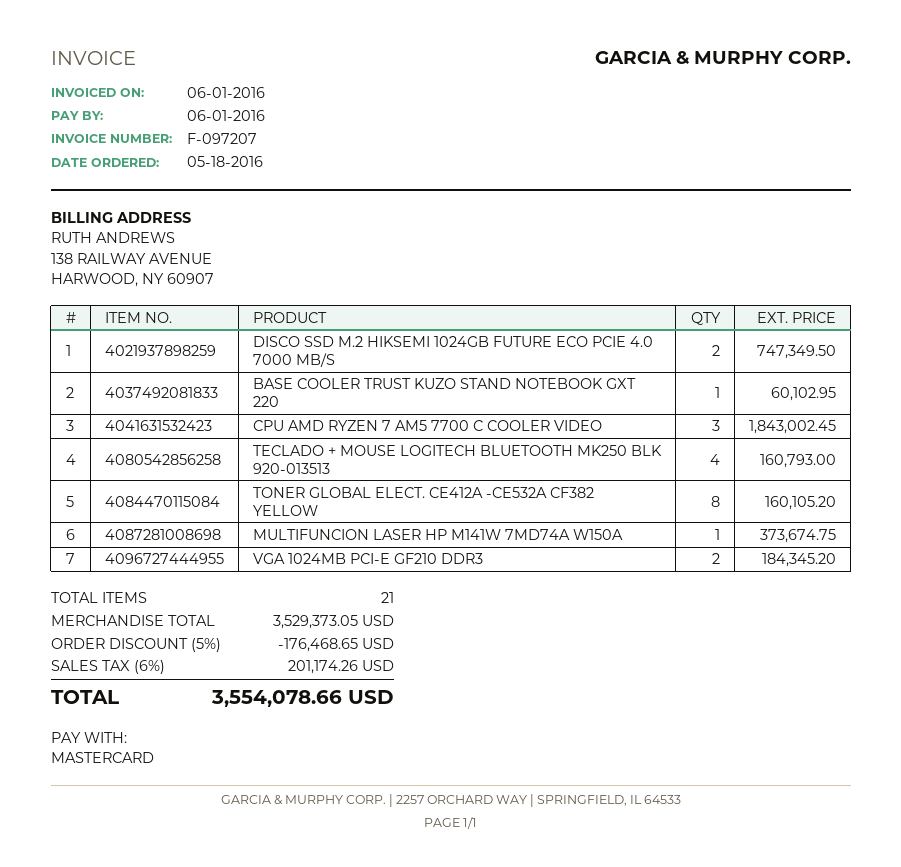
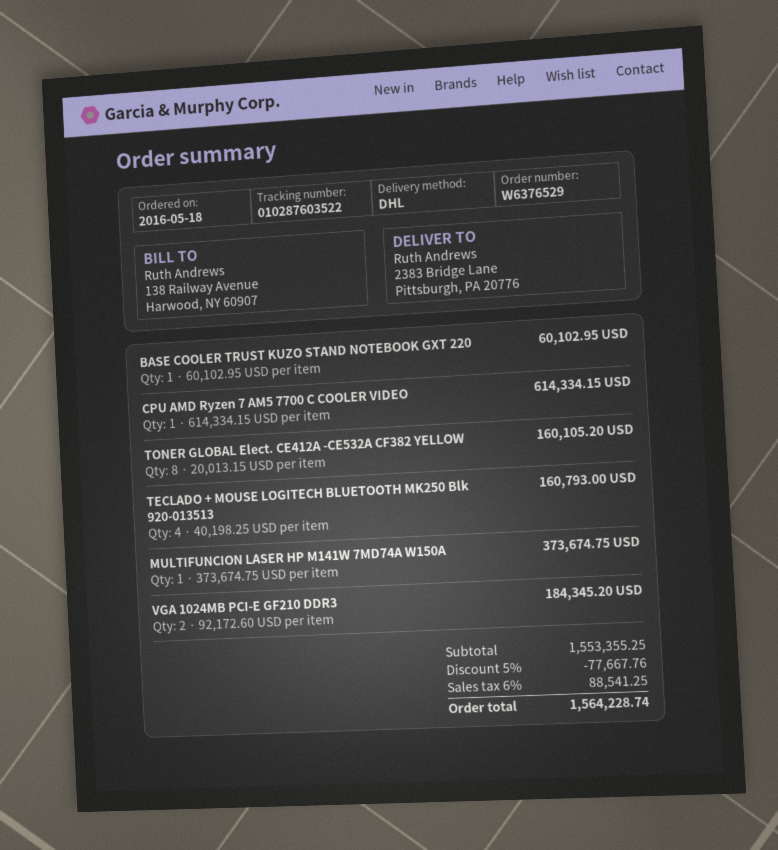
DISCO SSD M.2 HIKSEMI 1024GB FUTURE ECO PCIE 4.0 7000 MB/S: 2 for 747349.50 -> none
CPU AMD RYZEN 7 AM5 7700 C COOLER VIDEO: 3 for 1843002.45 -> 1 for 614334.15
subtotal: 3529373.05 -> 1553355.25
discount: 5% = 176468.65 -> 5% = 77667.76
tax: 6% = 201174.26 -> 6% = 88541.25
total: 3554078.66 -> 1564228.74

